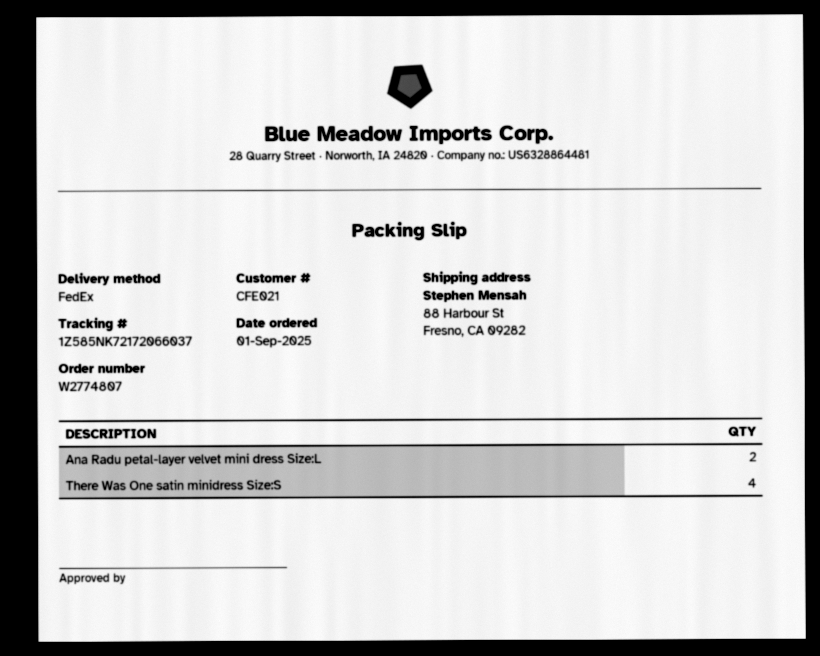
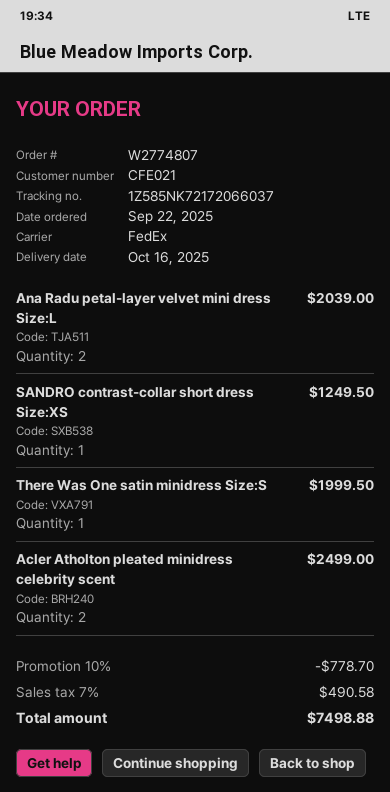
order date: 2025-09-01 -> 2025-09-22
There Was One satin minidress Size:S: 4 -> 1
SANDRO contrast-collar short dress Size:XS: none -> 1
Acler Atholton pleated minidress celebrity scent: none -> 2

